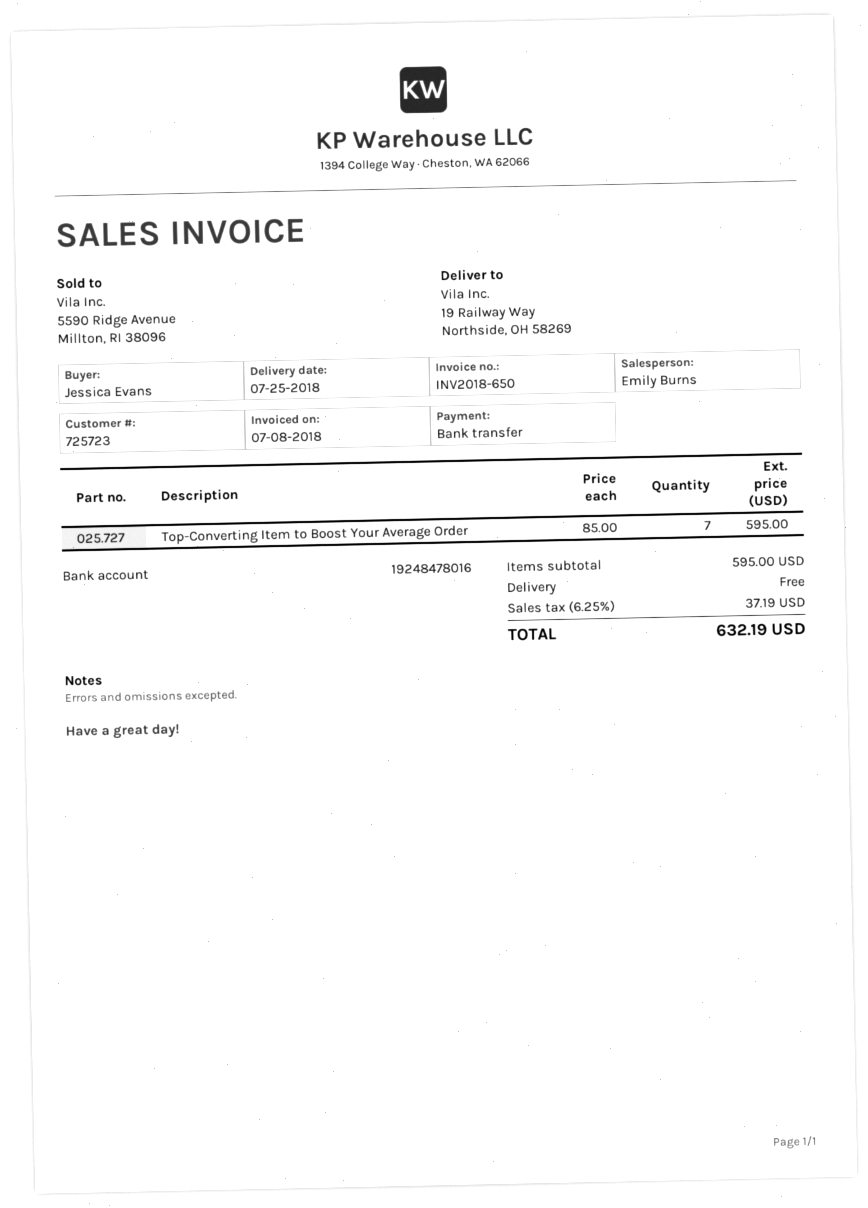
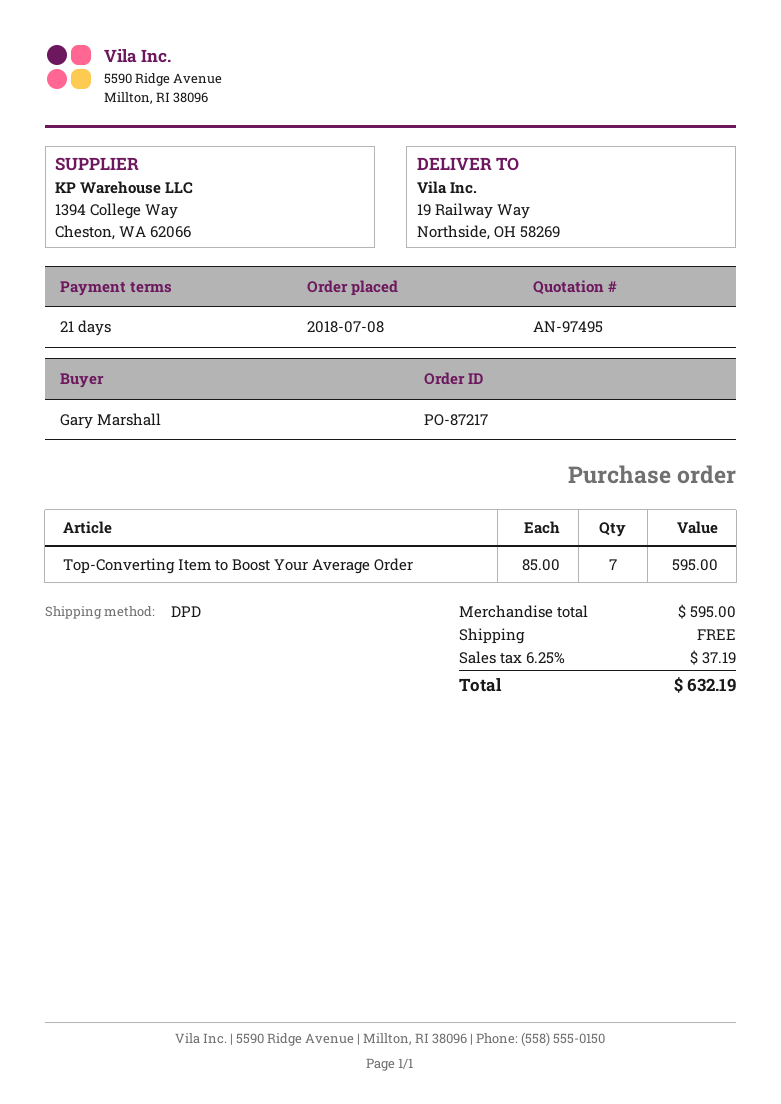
ordered by: Jessica Evans -> Gary Marshall

